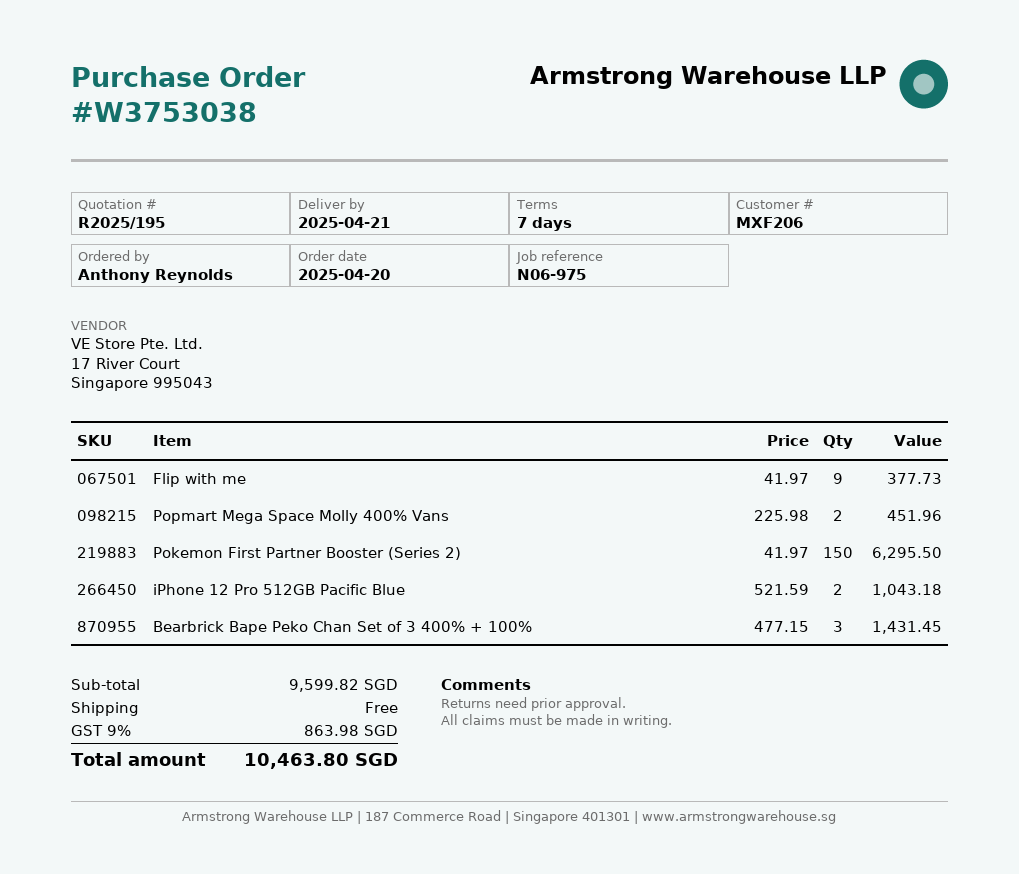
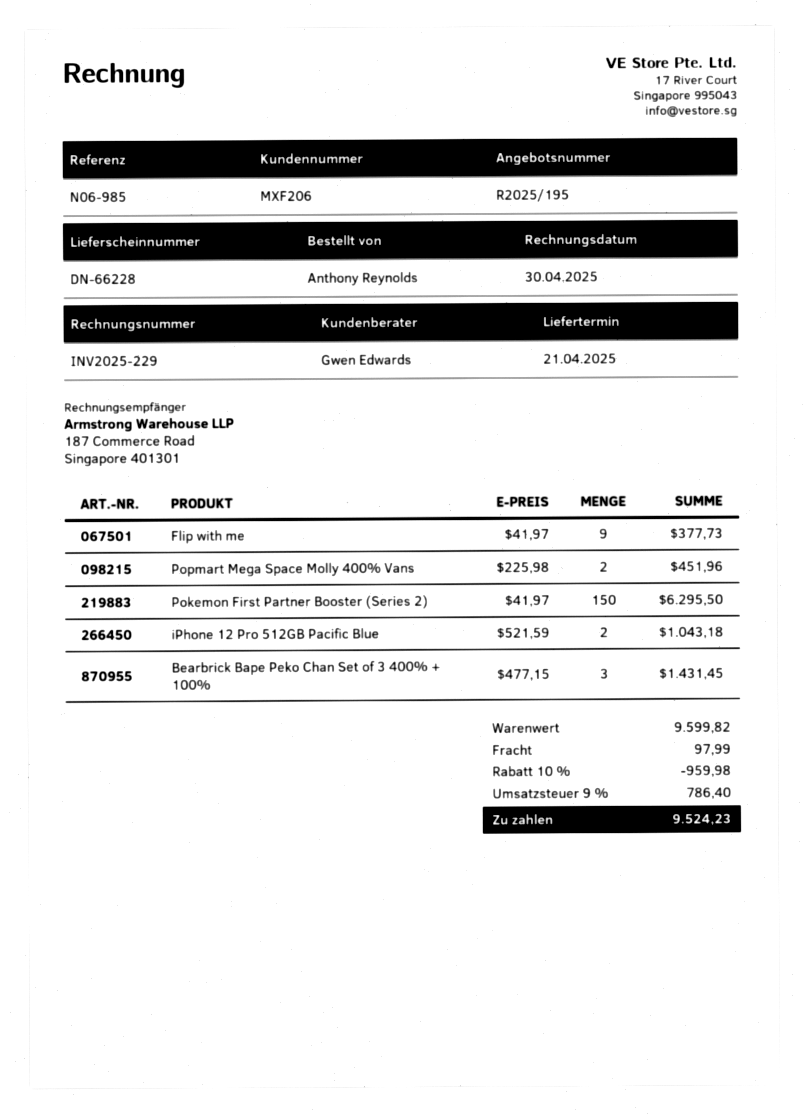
reference: N06-975 -> N06-985
discount: none -> 10% = 959.98
shipping: 0.00 -> 97.99
tax: 9% = 863.98 -> 9% = 786.40
total: 10463.80 -> 9524.23

